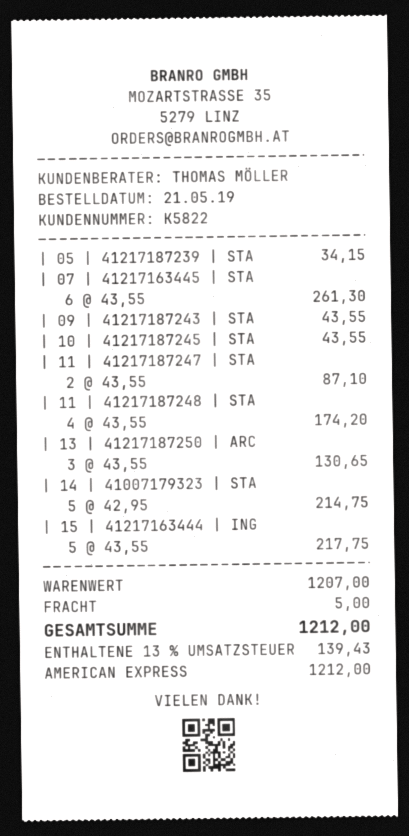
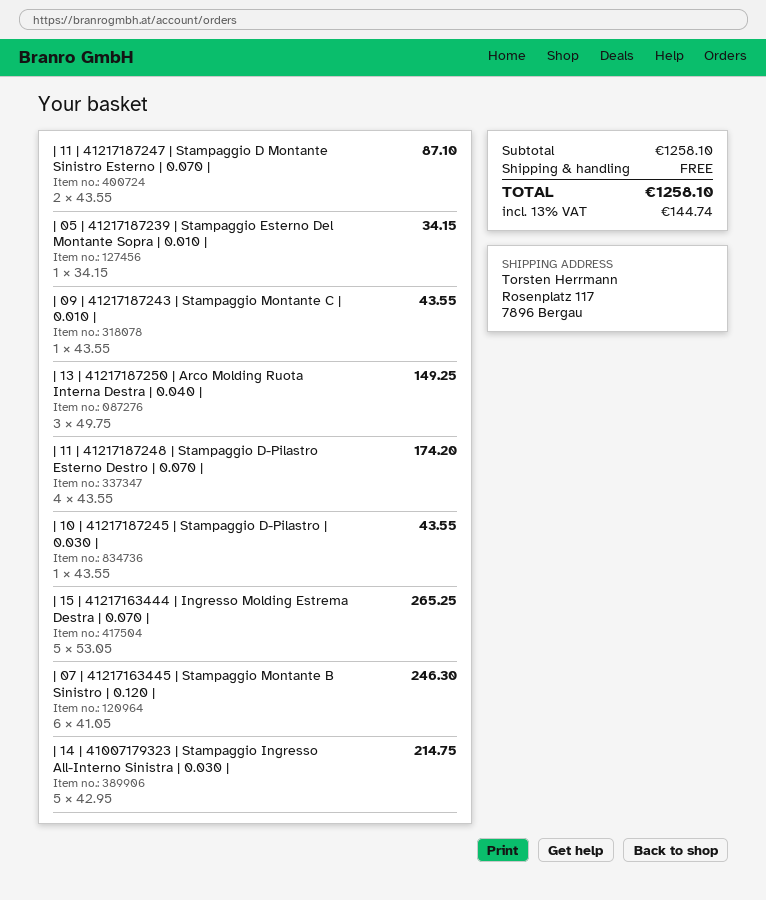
| 07 | 41217163445 | STA: 6 x 43.55 = 261.30 -> 6 x 41.05 = 246.30
| 13 | 41217187250 | ARC: 3 x 43.55 = 130.65 -> 3 x 49.75 = 149.25
| 15 | 41217163444 | ING: 5 x 43.55 = 217.75 -> 5 x 53.05 = 265.25
subtotal: 1207.00 -> 1258.10
shipping: 5.00 -> 0.00
tax: 13% = 139.43 -> 13% = 144.74
total: 1212.00 -> 1258.10

